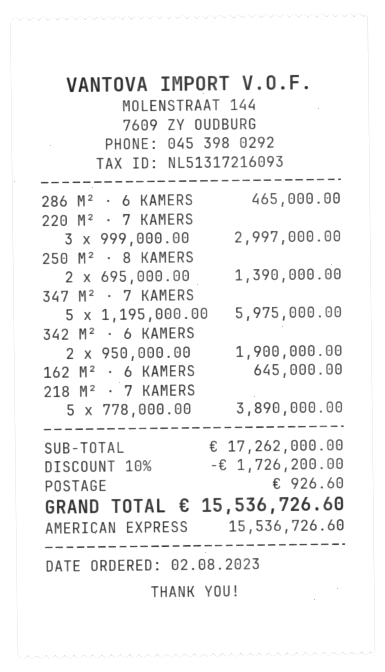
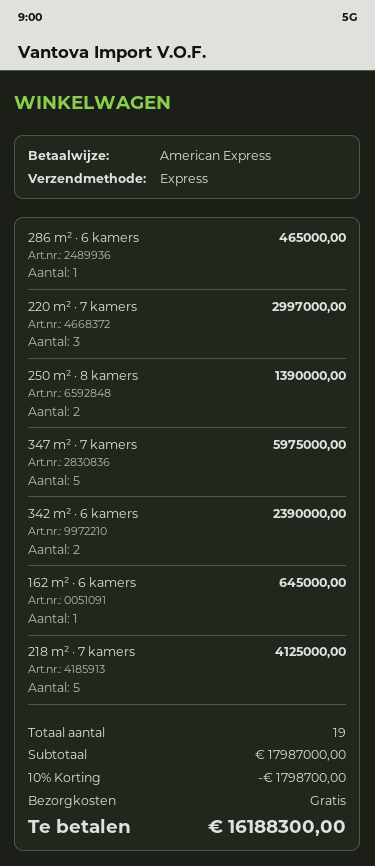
342 M² · 6 KAMERS: 2 for 1900000.00 -> 2 for 2390000.00
218 M² · 7 KAMERS: 5 for 3890000.00 -> 5 for 4125000.00
subtotal: 17262000.00 -> 17987000.00
discount: 10% = 1726200.00 -> 10% = 1798700.00
shipping: 926.60 -> 0.00
total: 15536726.60 -> 16188300.00

